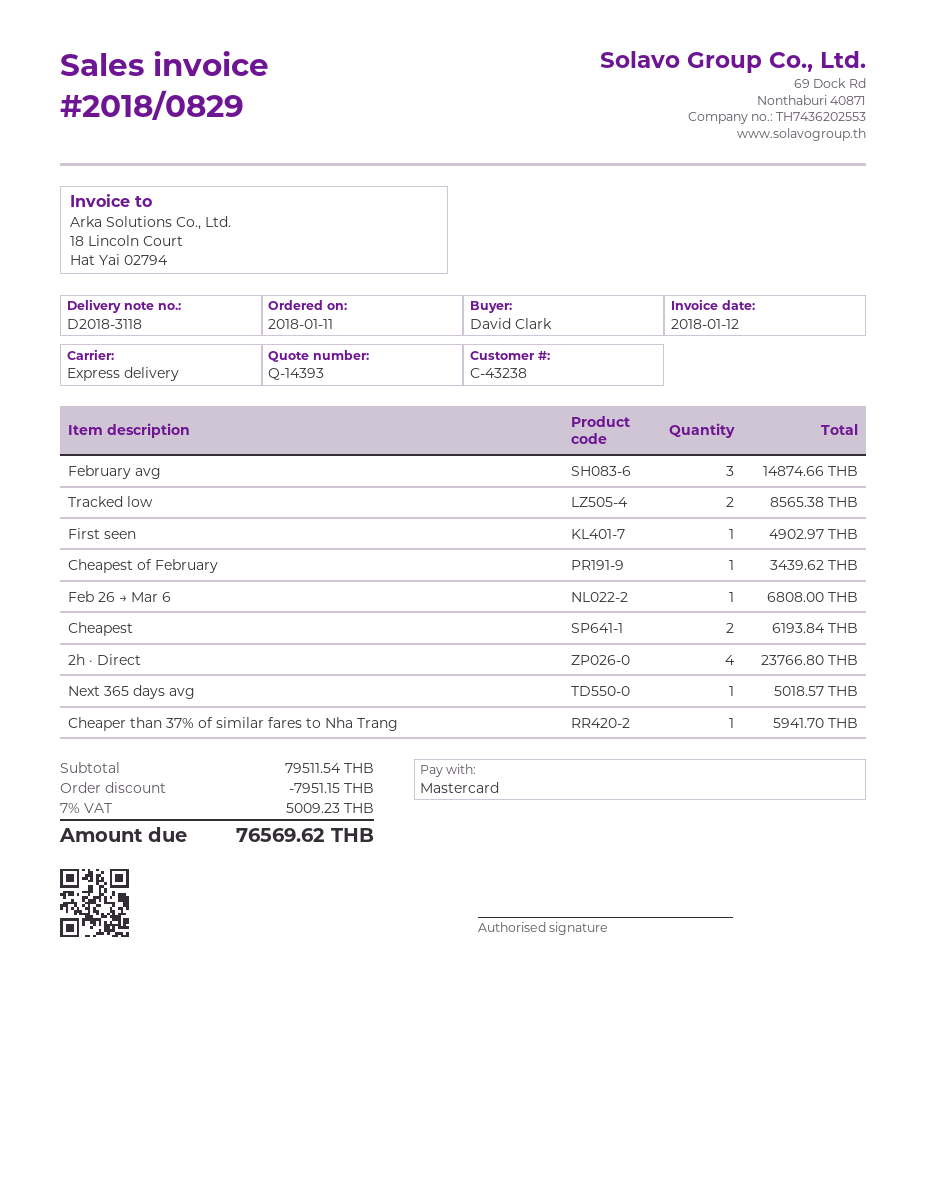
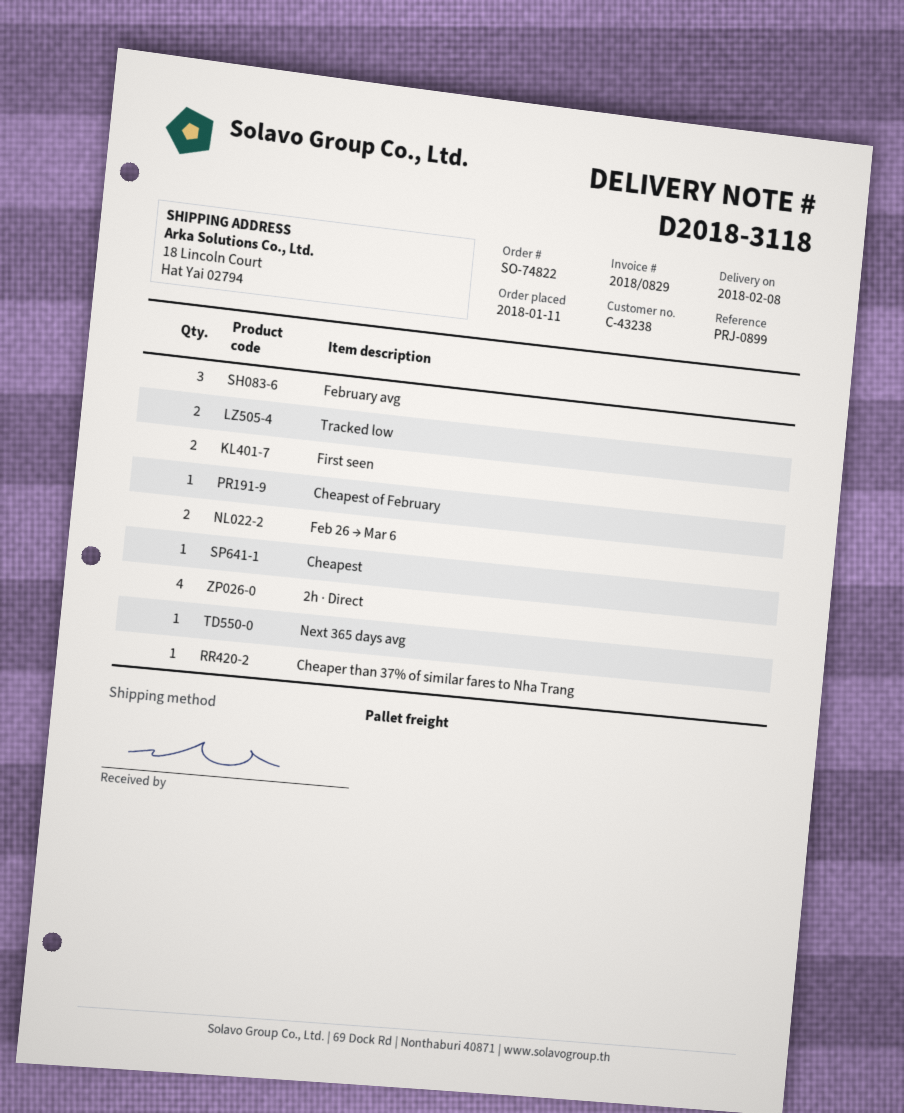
shipping method: express -> pallet freight
First seen: 1 -> 2
Feb 26 → Mar 6: 1 -> 2
Cheapest: 2 -> 1

